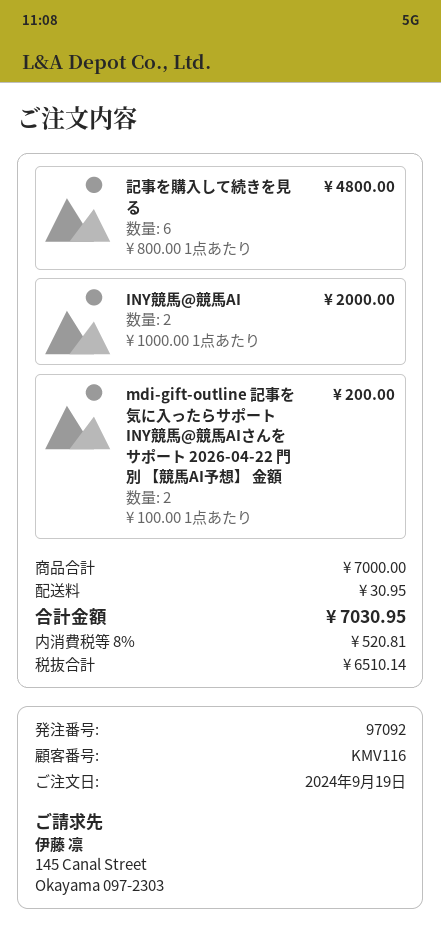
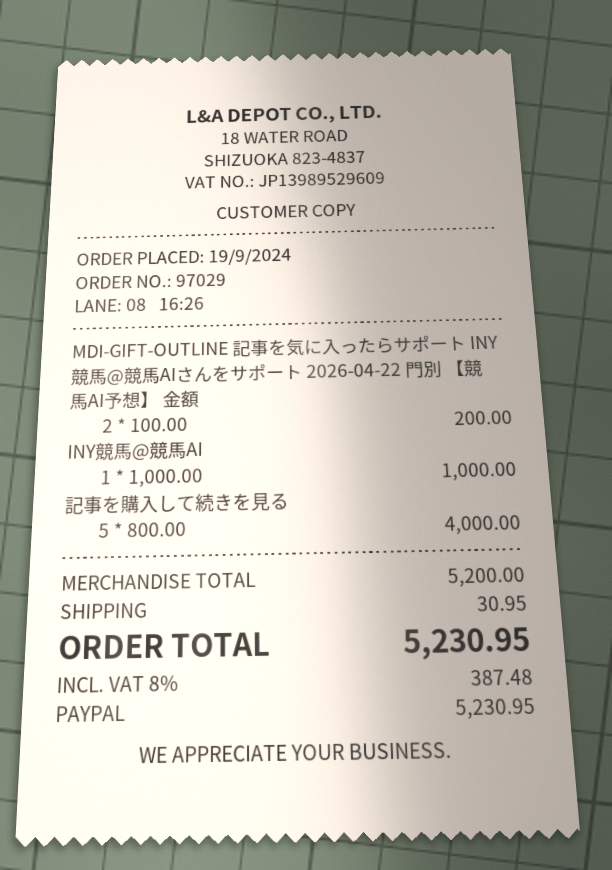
order number: 97092 -> 97029
記事を購入して続きを見る: 6 x 800.00 = 4800.00 -> 5 x 800.00 = 4000.00
INY競馬@競馬AI: 2 x 1000.00 = 2000.00 -> 1 x 1000.00 = 1000.00
subtotal: 7000.00 -> 5200.00
tax: 8% = 520.81 -> 8% = 387.48
total: 7030.95 -> 5230.95

